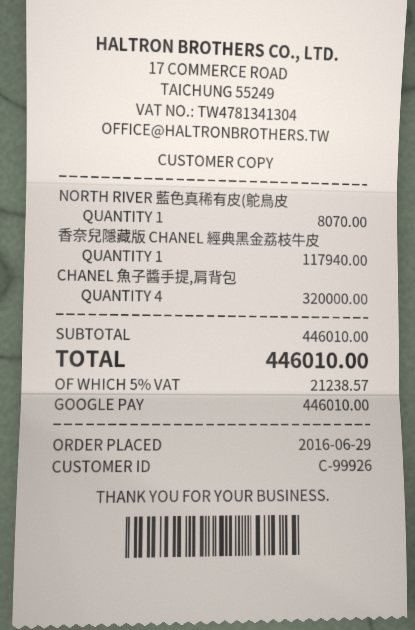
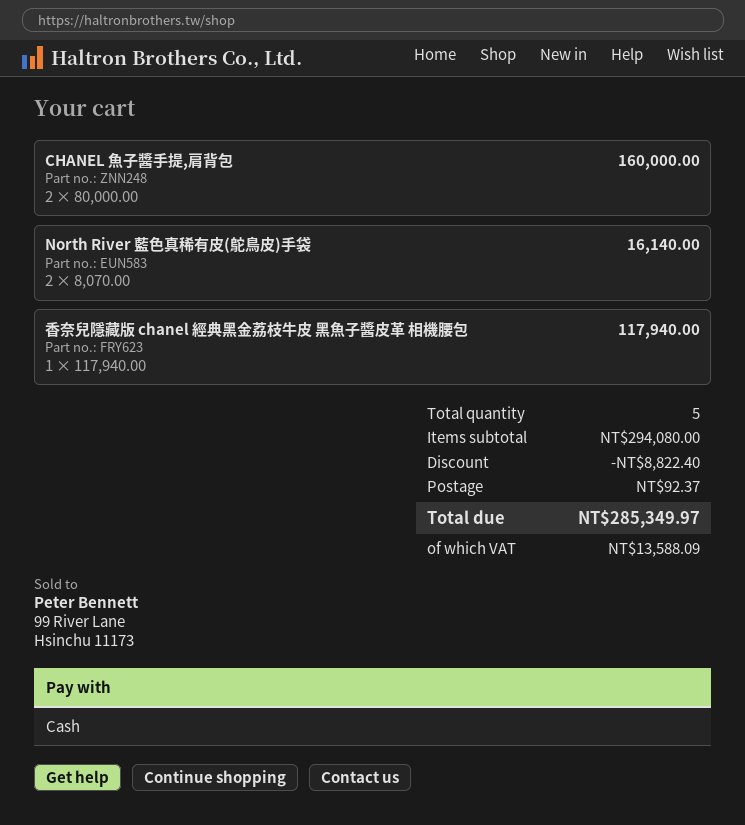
payment method: Google Pay -> cash
NORTH RIVER 藍色真稀有皮(鴕鳥皮: 1 for 8070.00 -> 2 for 16140.00
CHANEL 魚子醬手提,肩背包: 4 for 320000.00 -> 2 for 160000.00
subtotal: 446010.00 -> 294080.00
discount: none -> 8822.40
shipping: none -> 92.37
tax: 21238.57 -> 13588.09
total: 446010.00 -> 285349.97

